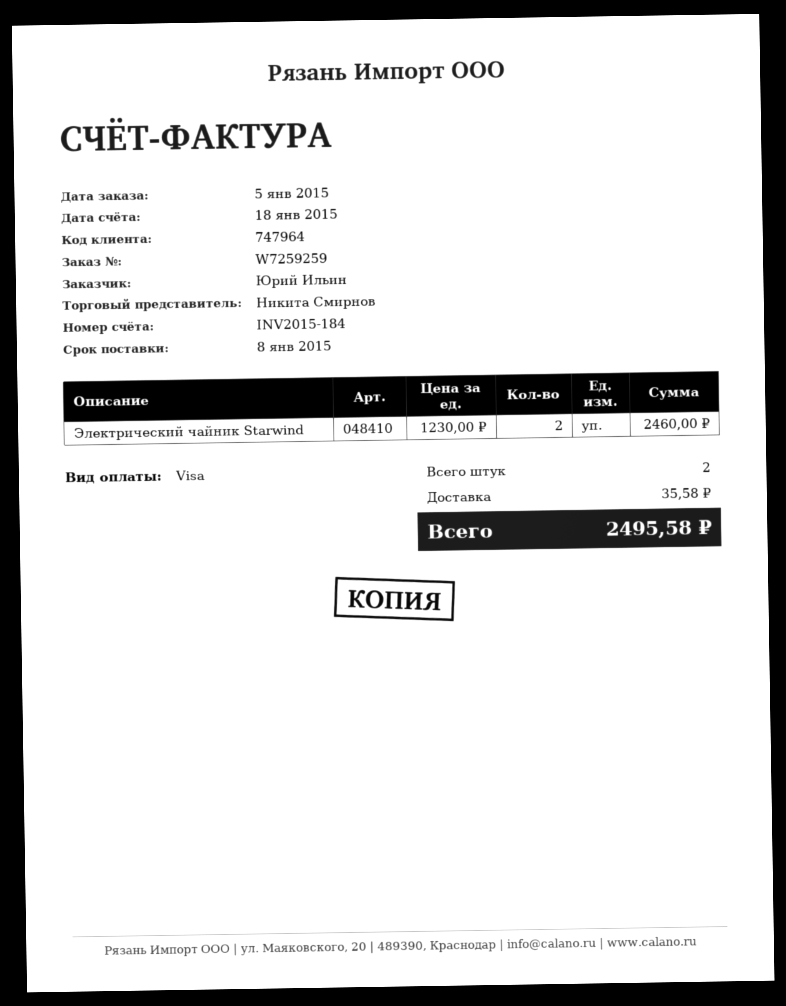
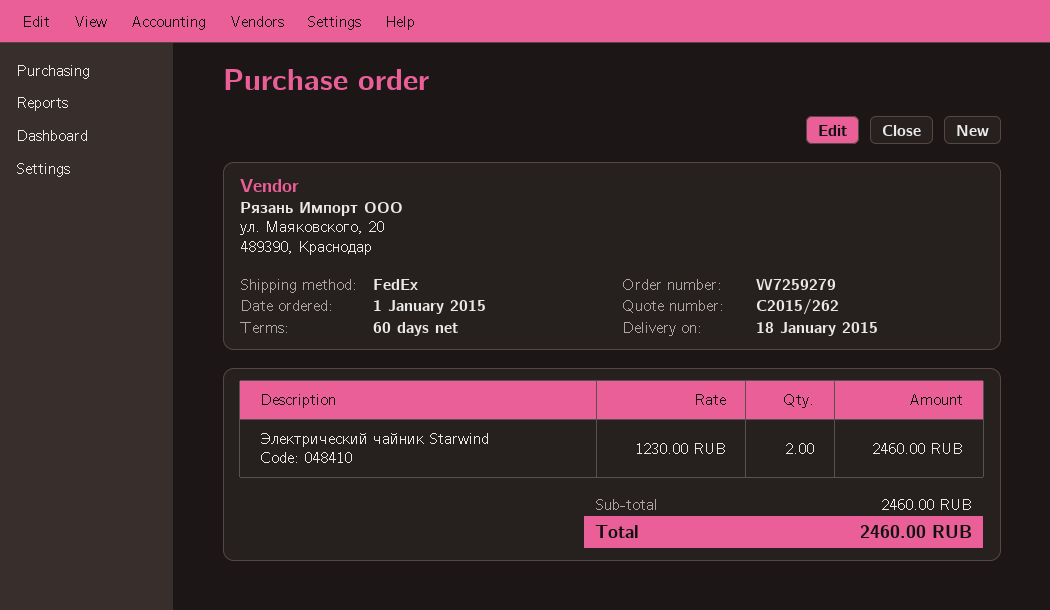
order number: W7259259 -> W7259279
order date: 2015-01-05 -> 2015-01-01
delivery date: 2015-01-08 -> 2015-01-18
shipping: 35.58 -> none
total: 2495.58 -> 2460.00

